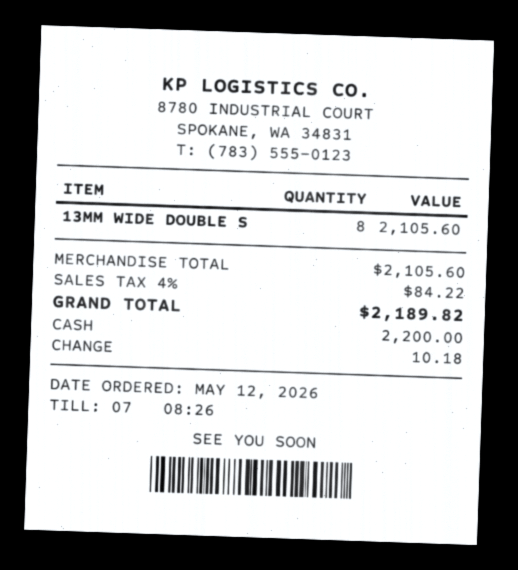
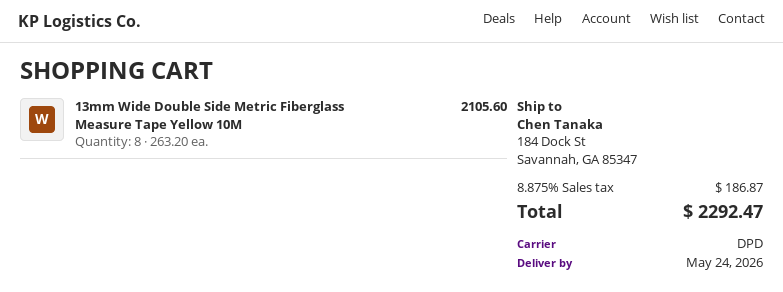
tax: 4% = 84.22 -> 8.875% = 186.87
total: 2189.82 -> 2292.47

